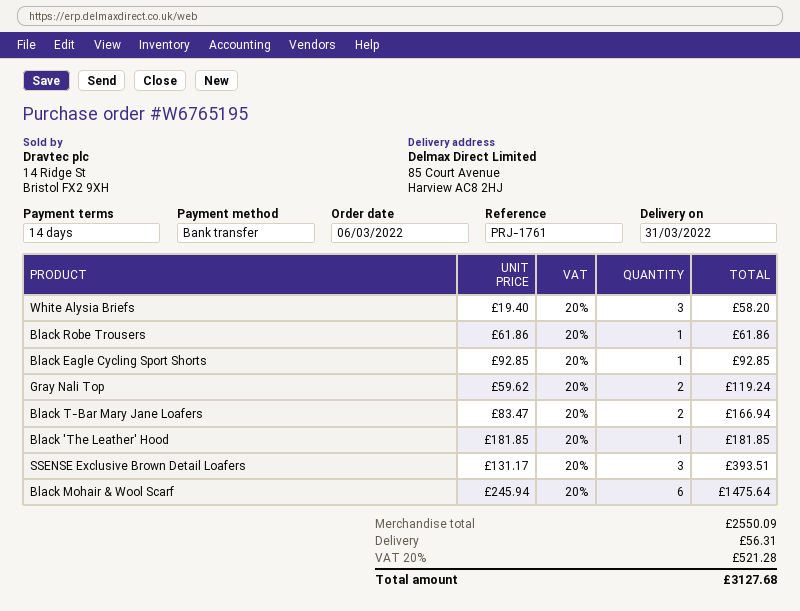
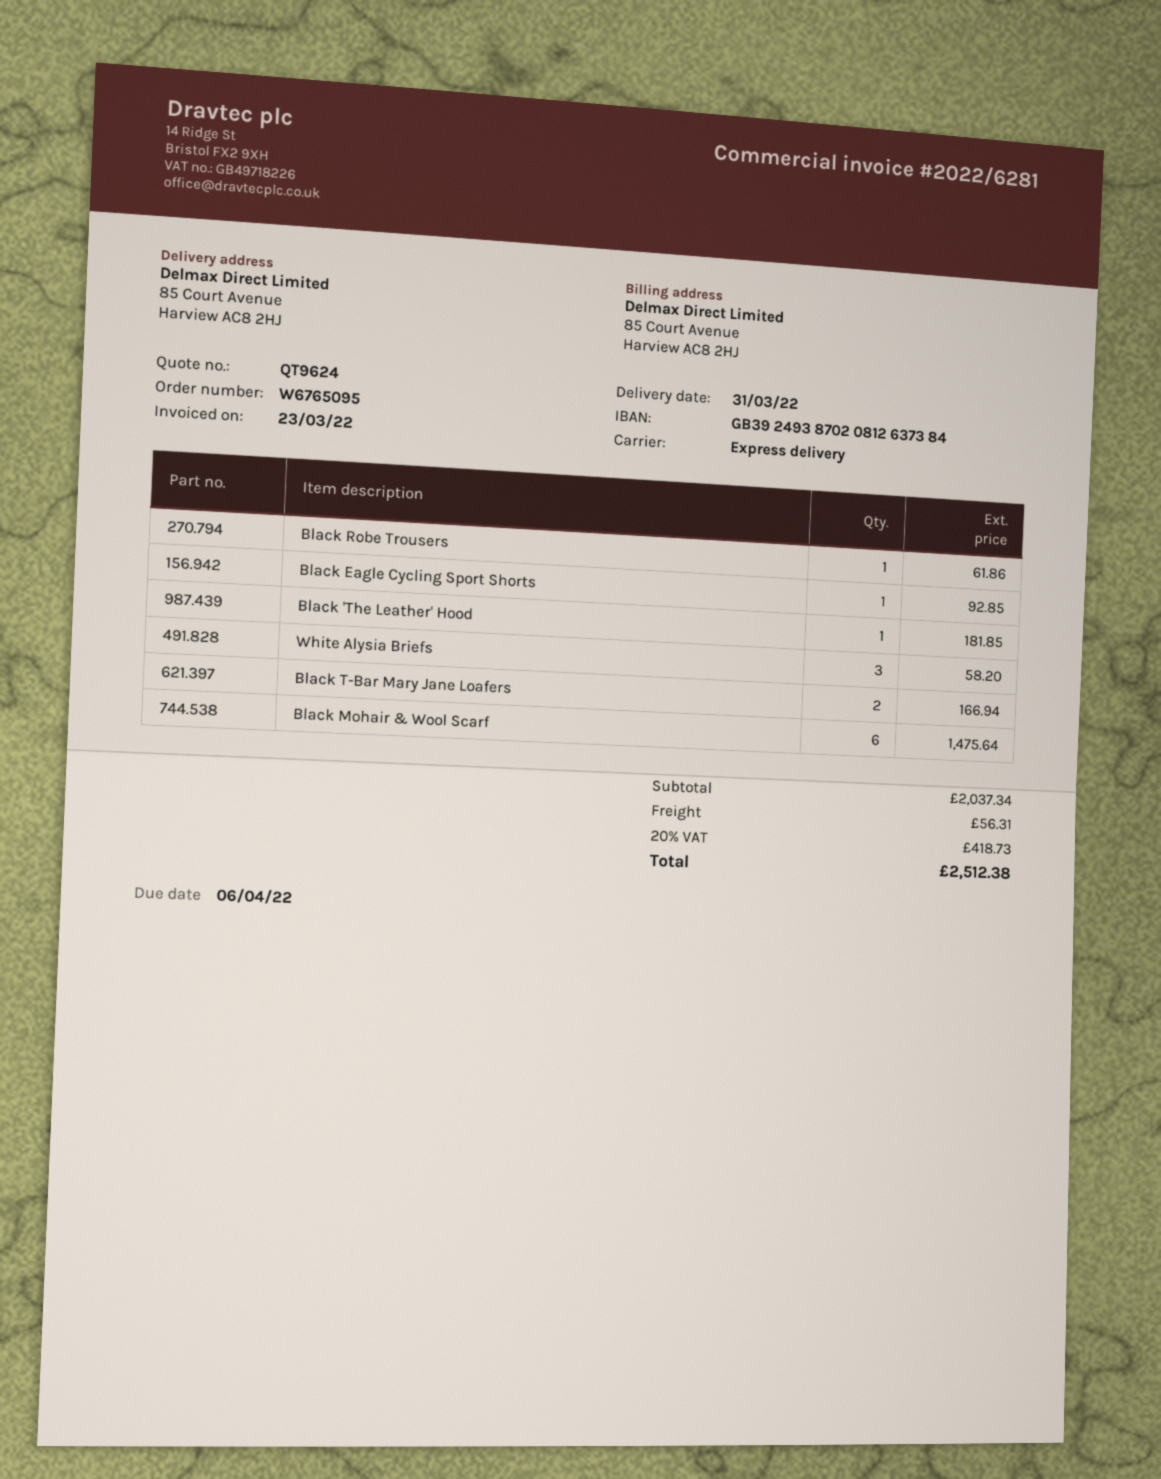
order number: W6765195 -> W6765095
Gray Nali Top: 2 for 119.24 -> none
SSENSE Exclusive Brown Detail Loafers: 3 for 393.51 -> none
subtotal: 2550.09 -> 2037.34
tax: 20% = 521.28 -> 20% = 418.73
total: 3127.68 -> 2512.38

